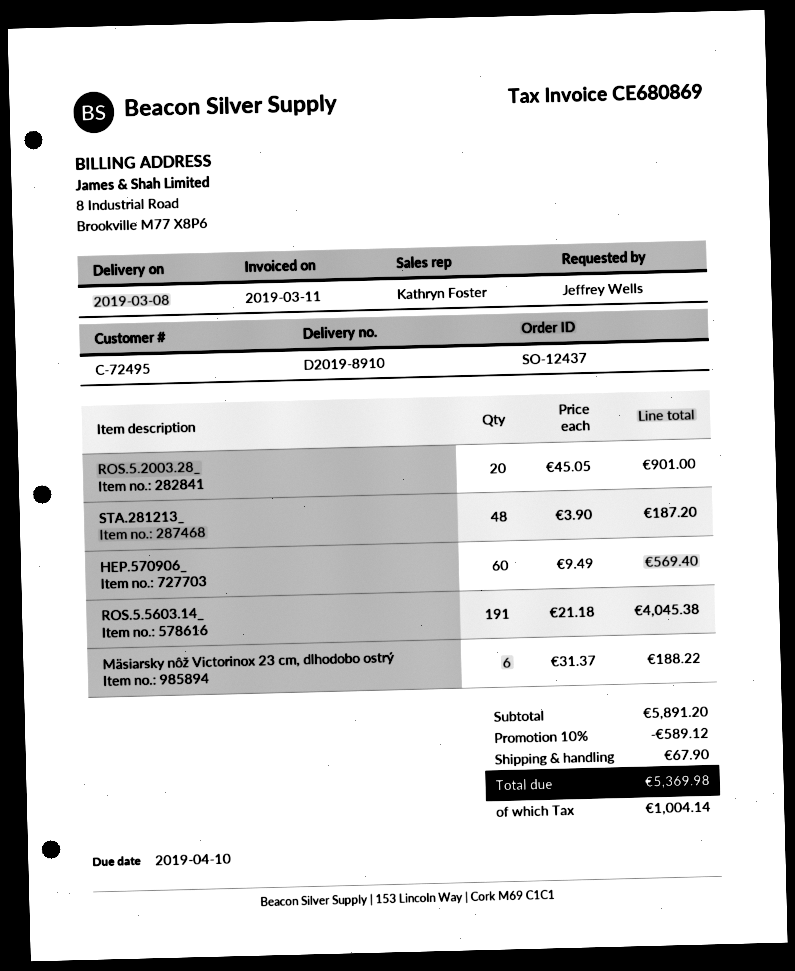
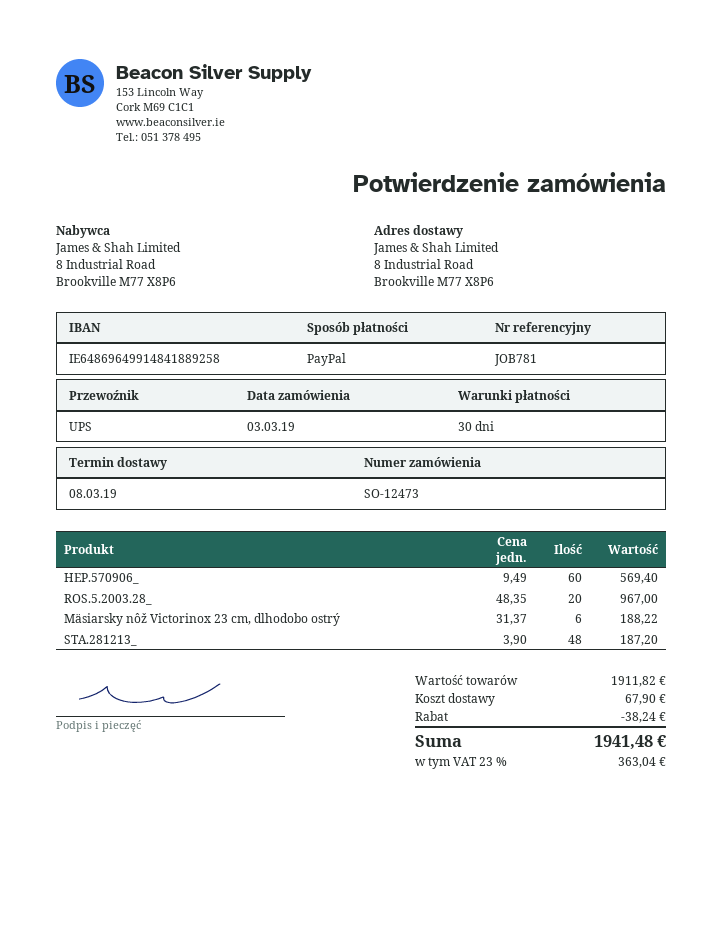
order number: SO-12437 -> SO-12473
ROS.5.2003.28_: 20 x 45.05 = 901.00 -> 20 x 48.35 = 967.00
ROS.5.5603.14_: 191 x 21.18 = 4045.38 -> none
subtotal: 5891.20 -> 1911.82
discount: 589.12 -> 38.24
tax: 1004.14 -> 363.04
total: 5369.98 -> 1941.48

